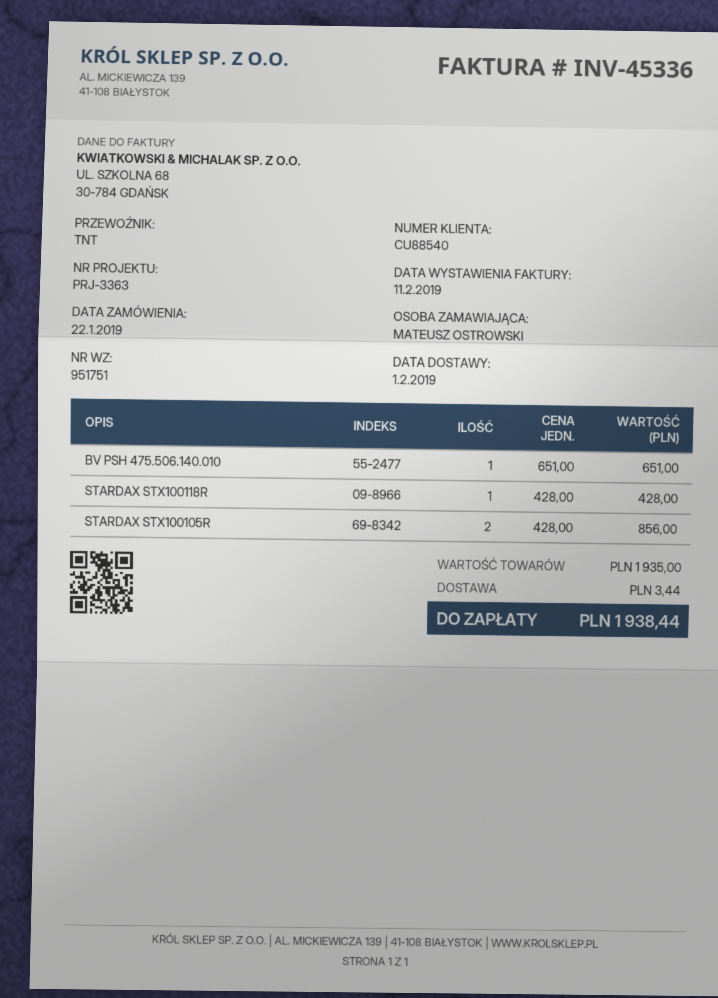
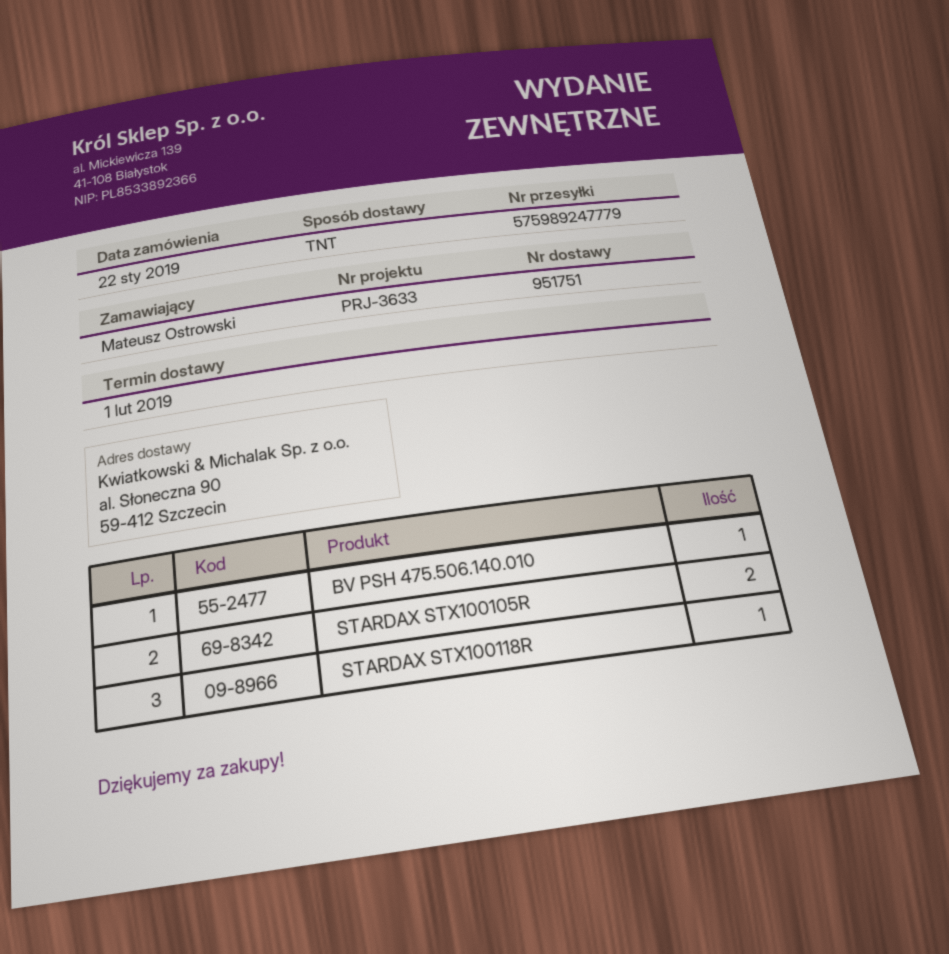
reference: PRJ-3363 -> PRJ-3633

